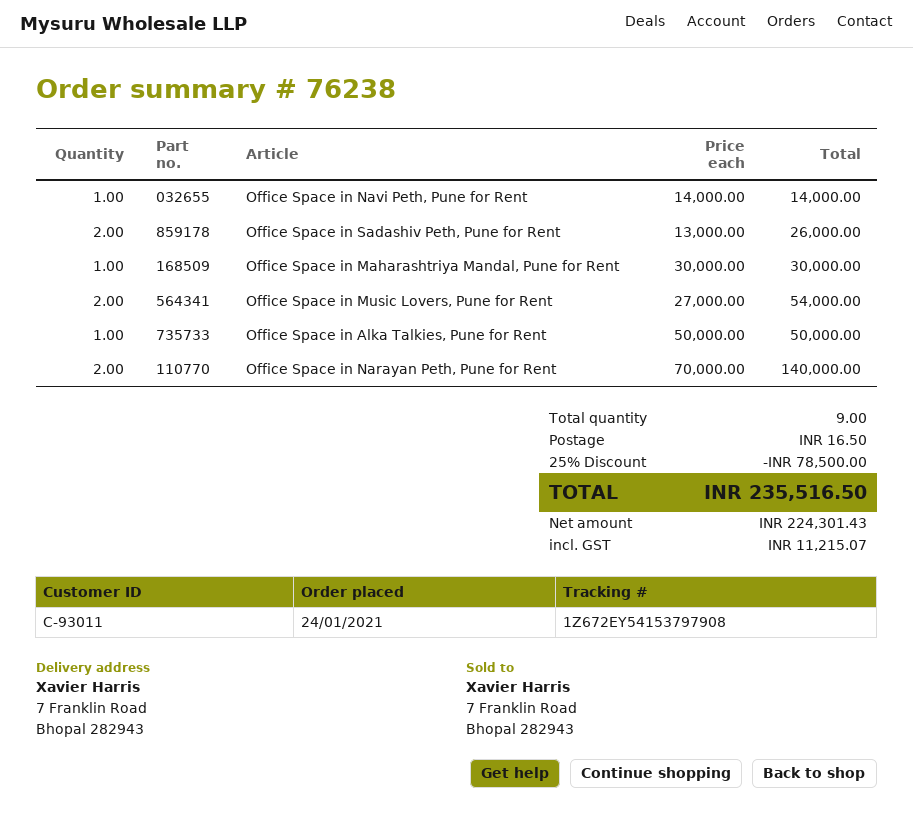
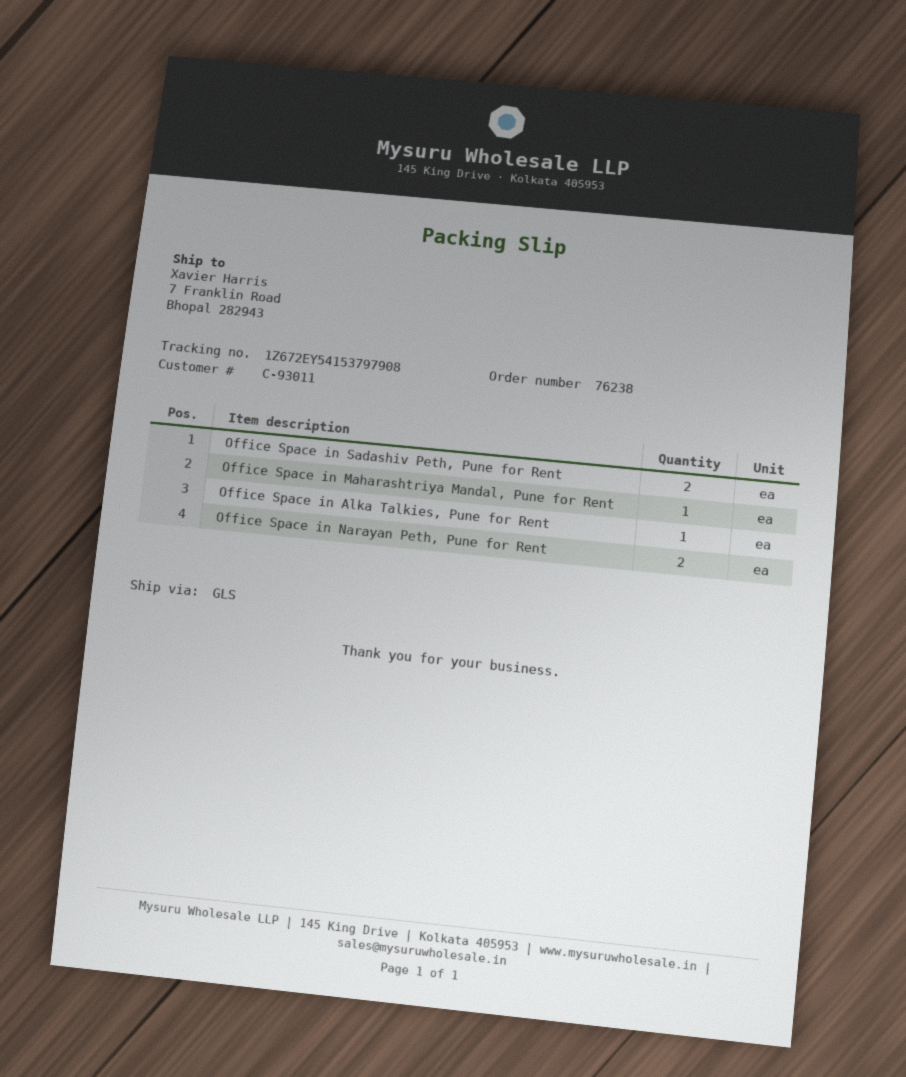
Office Space in Navi Peth, Pune for Rent: 1 -> none
Office Space in Music Lovers, Pune for Rent: 2 -> none

